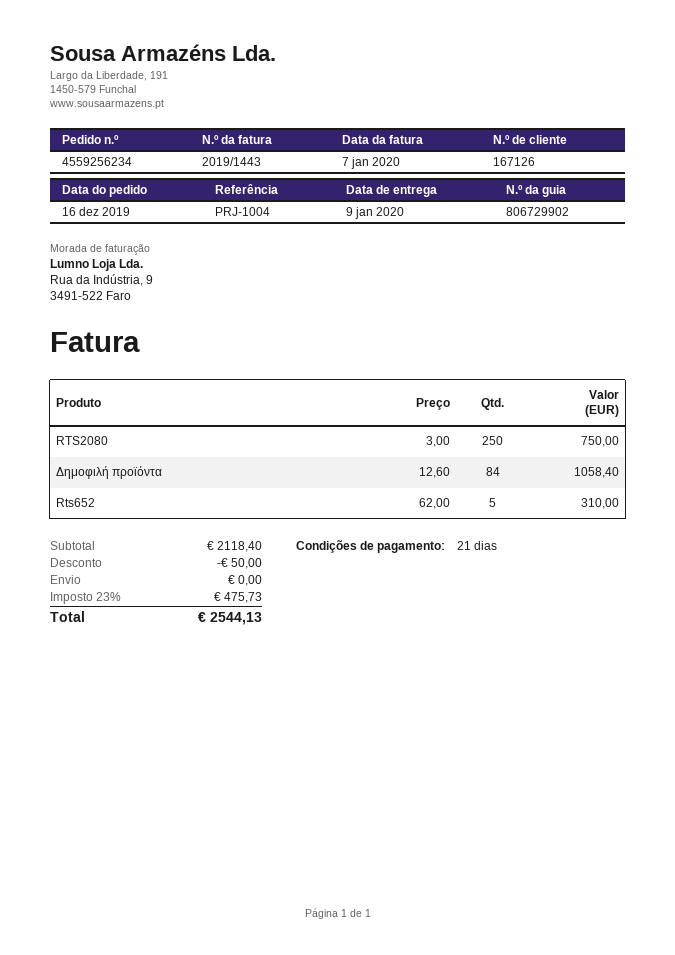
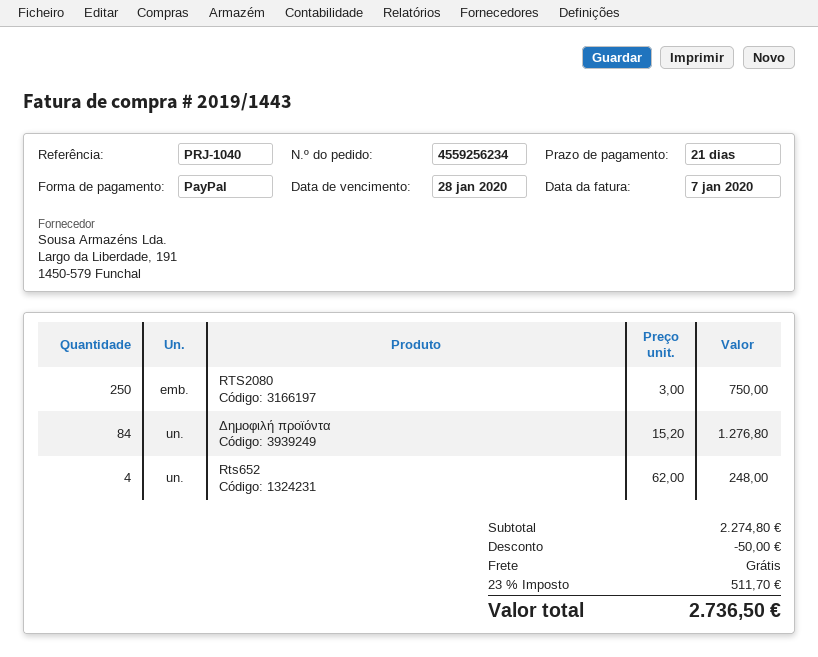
reference: PRJ-1004 -> PRJ-1040
Δημοφιλή προϊόντα: 84 x 12.60 = 1058.40 -> 84 x 15.20 = 1276.80
Rts652: 5 x 62.00 = 310.00 -> 4 x 62.00 = 248.00
subtotal: 2118.40 -> 2274.80
tax: 23% = 475.73 -> 23% = 511.70
total: 2544.13 -> 2736.50

